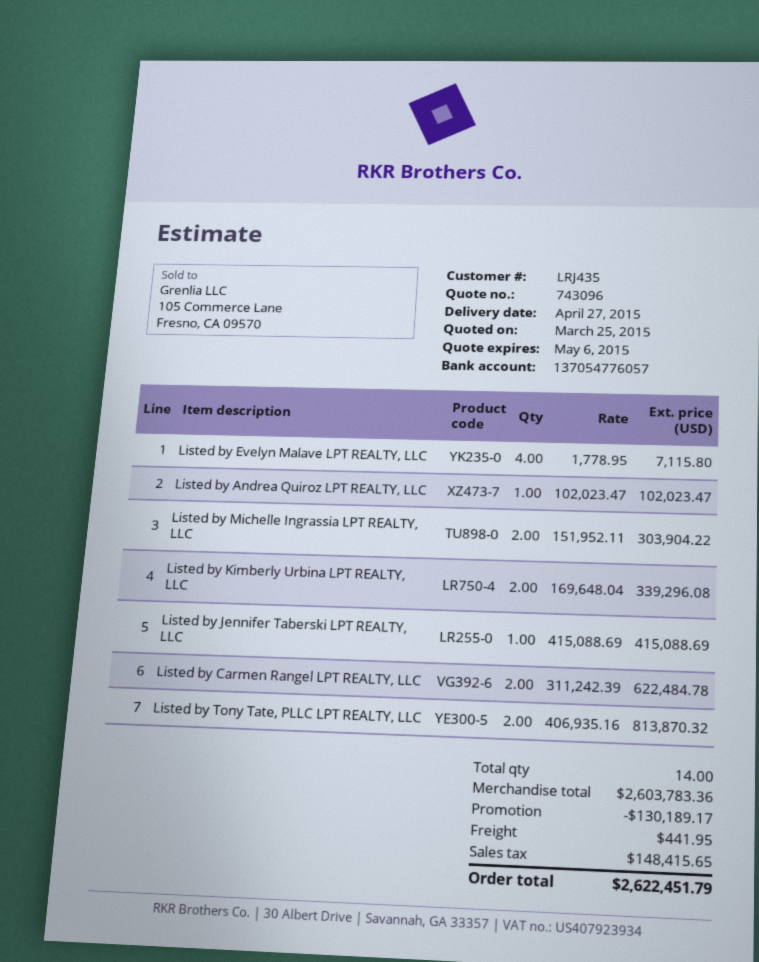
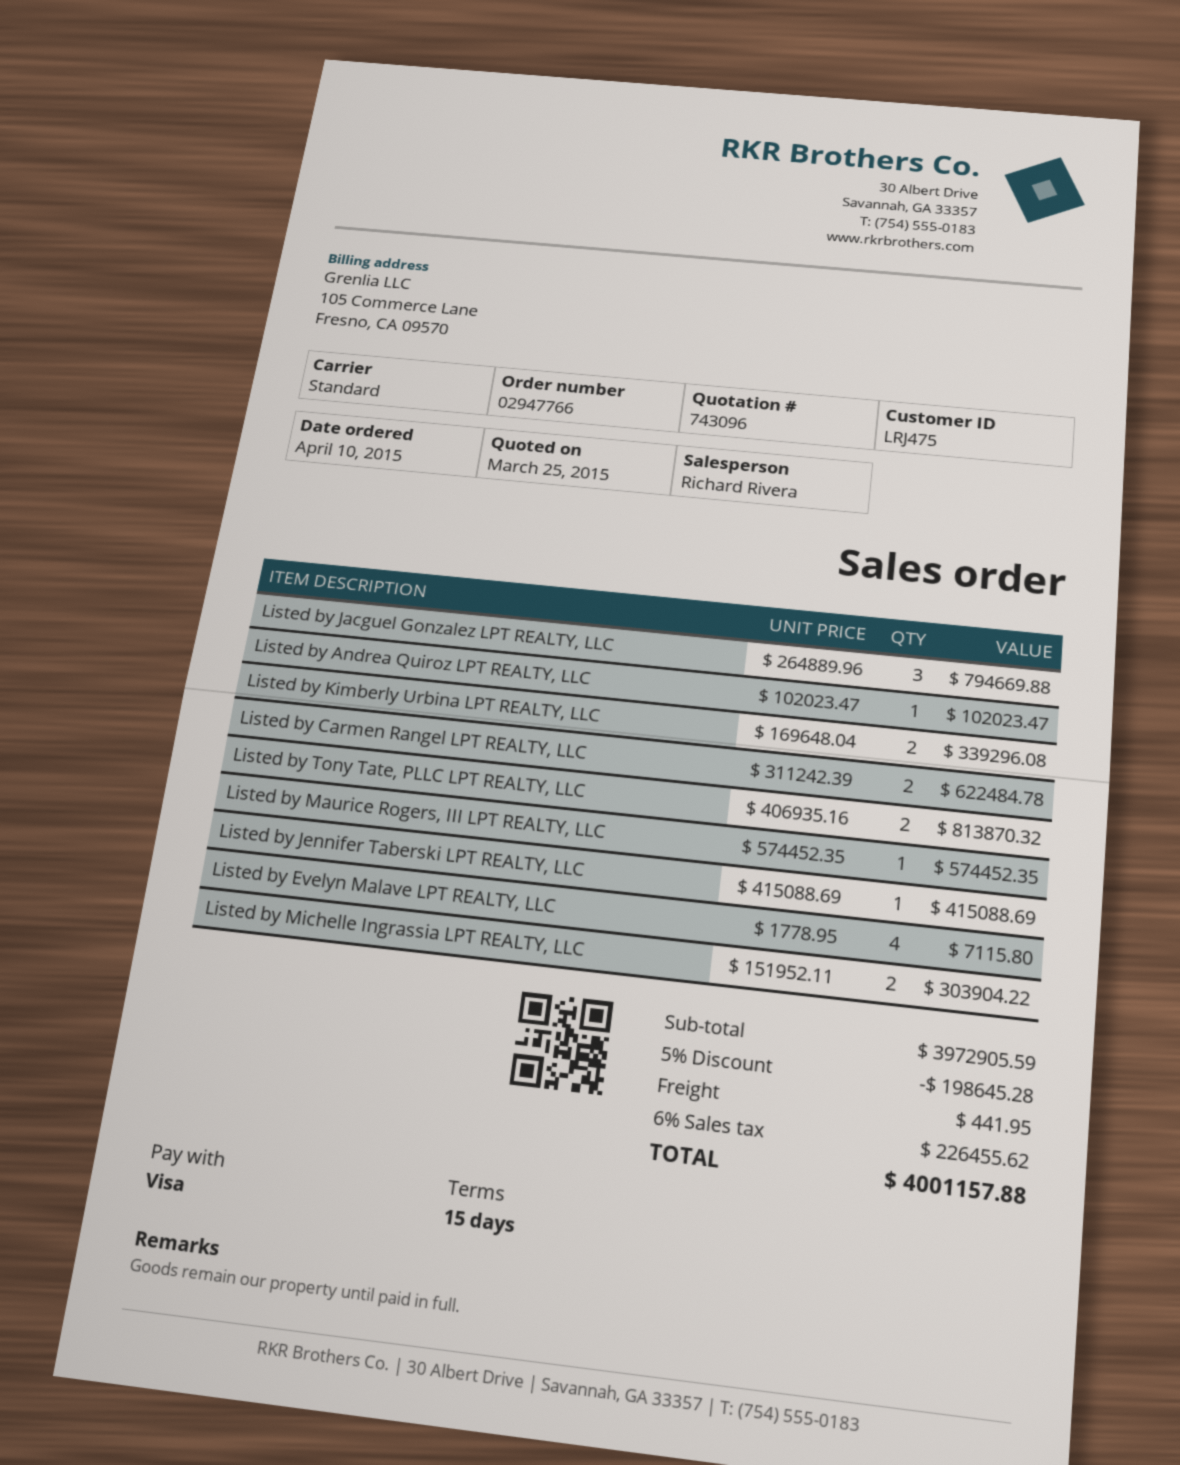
customer number: LRJ435 -> LRJ475
Listed by Jacguel Gonzalez LPT REALTY, LLC: none -> 3 x 264889.96 = 794669.88
Listed by Maurice Rogers, III LPT REALTY, LLC: none -> 1 x 574452.35 = 574452.35
subtotal: 2603783.36 -> 3972905.59
discount: 130189.17 -> 198645.28
tax: 148415.65 -> 226455.62
total: 2622451.79 -> 4001157.88

